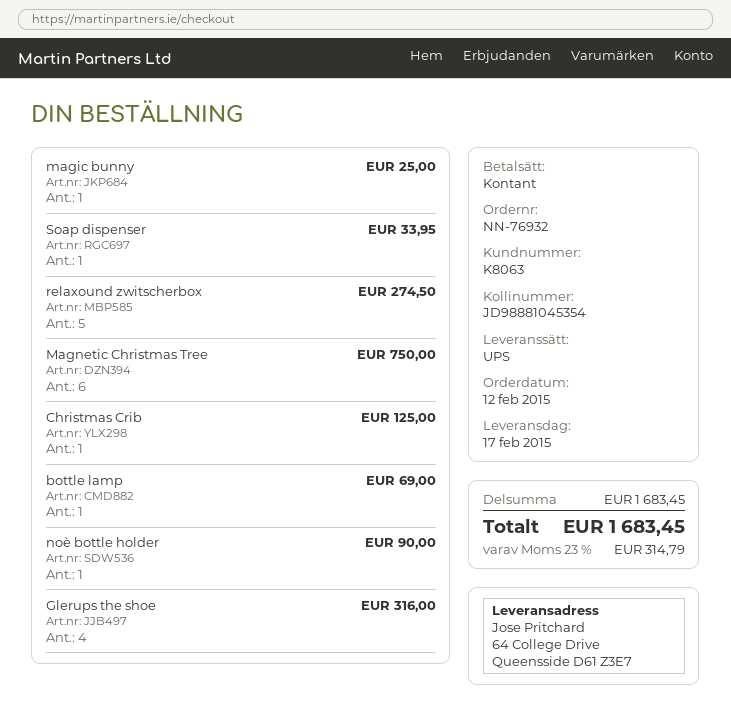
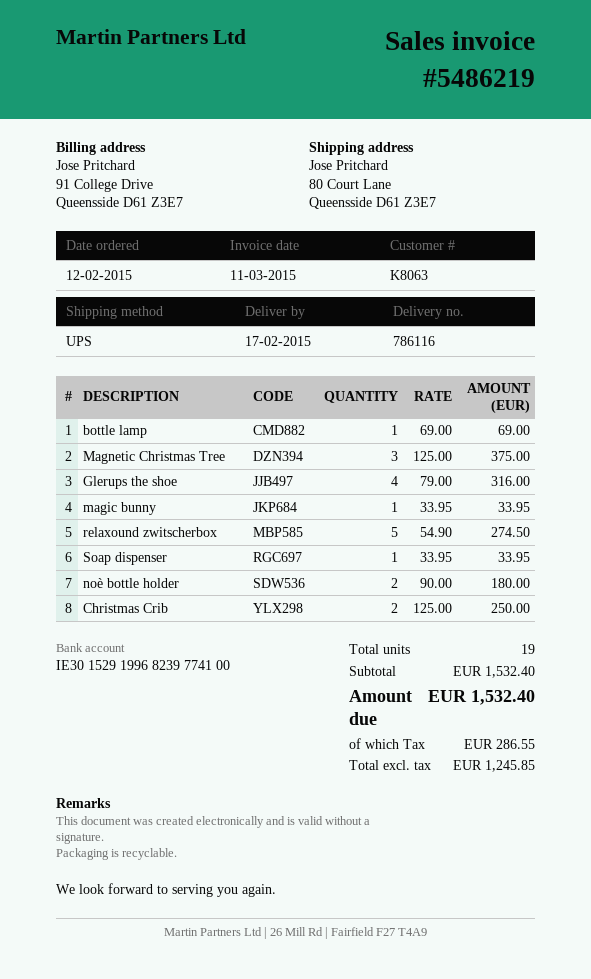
ship to: 64 College Drive, Queensside D61 Z3E7 -> 80 Court Lane, Queensside D61 Z3E7
magic bunny: 1 for 25.00 -> 1 for 33.95
Magnetic Christmas Tree: 6 for 750.00 -> 3 for 375.00
Christmas Crib: 1 for 125.00 -> 2 for 250.00
noè bottle holder: 1 for 90.00 -> 2 for 180.00
subtotal: 1683.45 -> 1532.40
tax: 314.79 -> 286.55
total: 1683.45 -> 1532.40

